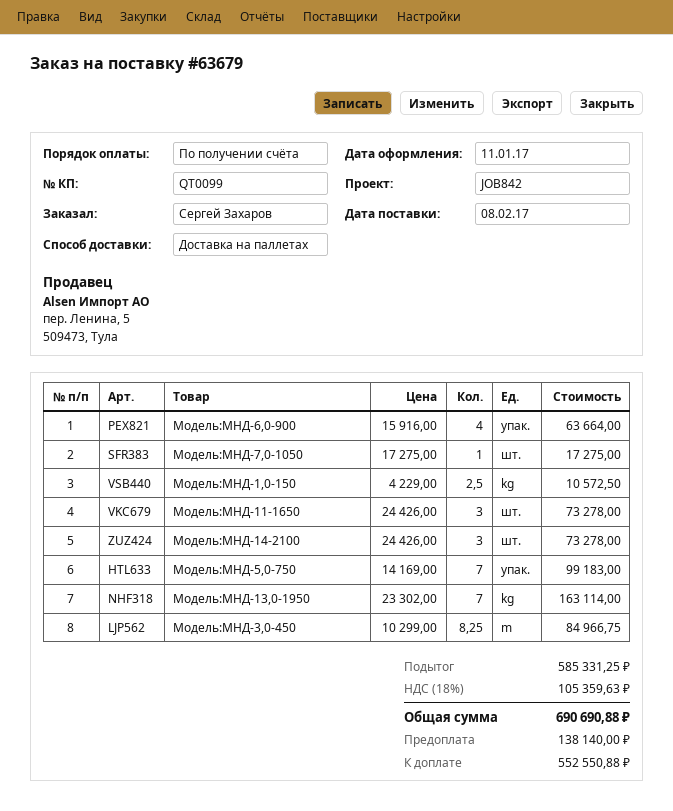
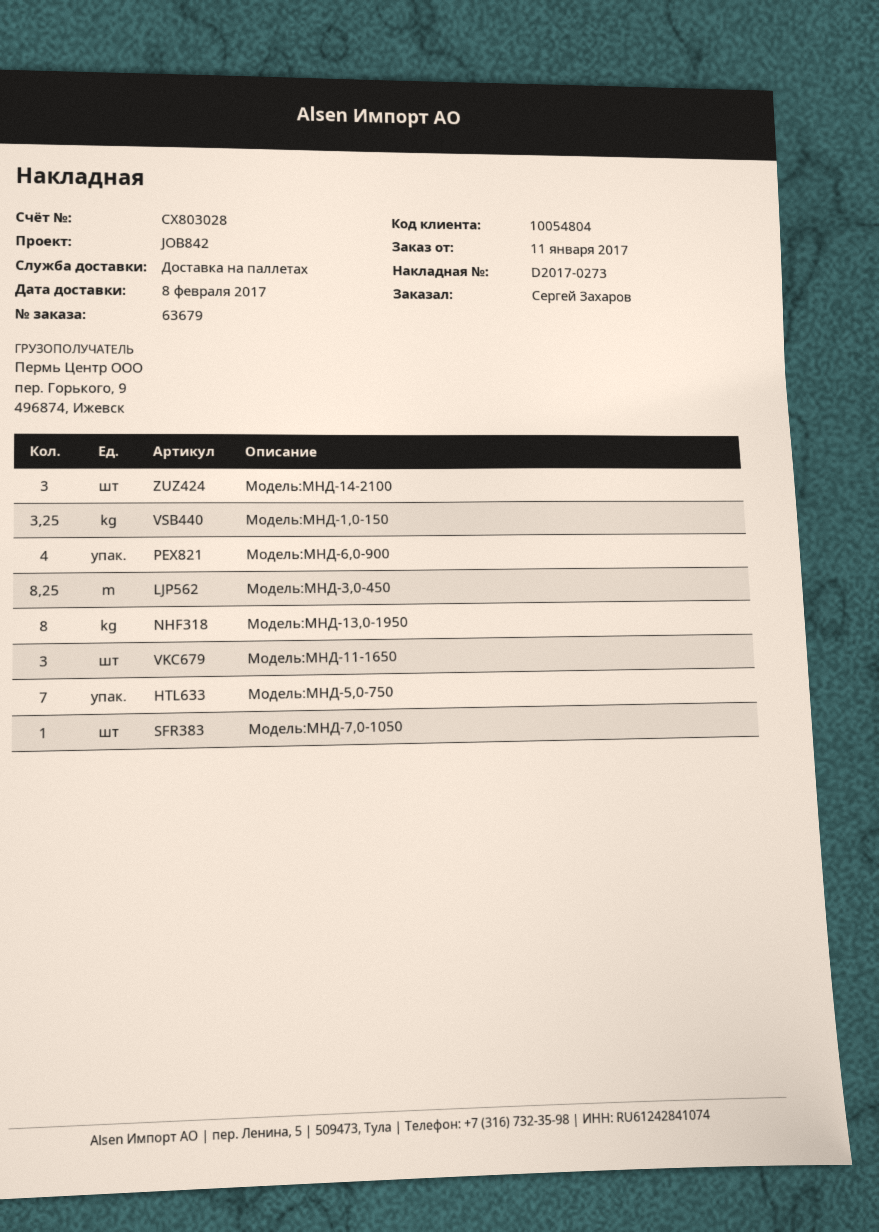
Модель:МНД-1,0-150: 2.5 -> 3.25
Модель:МНД-13,0-1950: 7 -> 8

